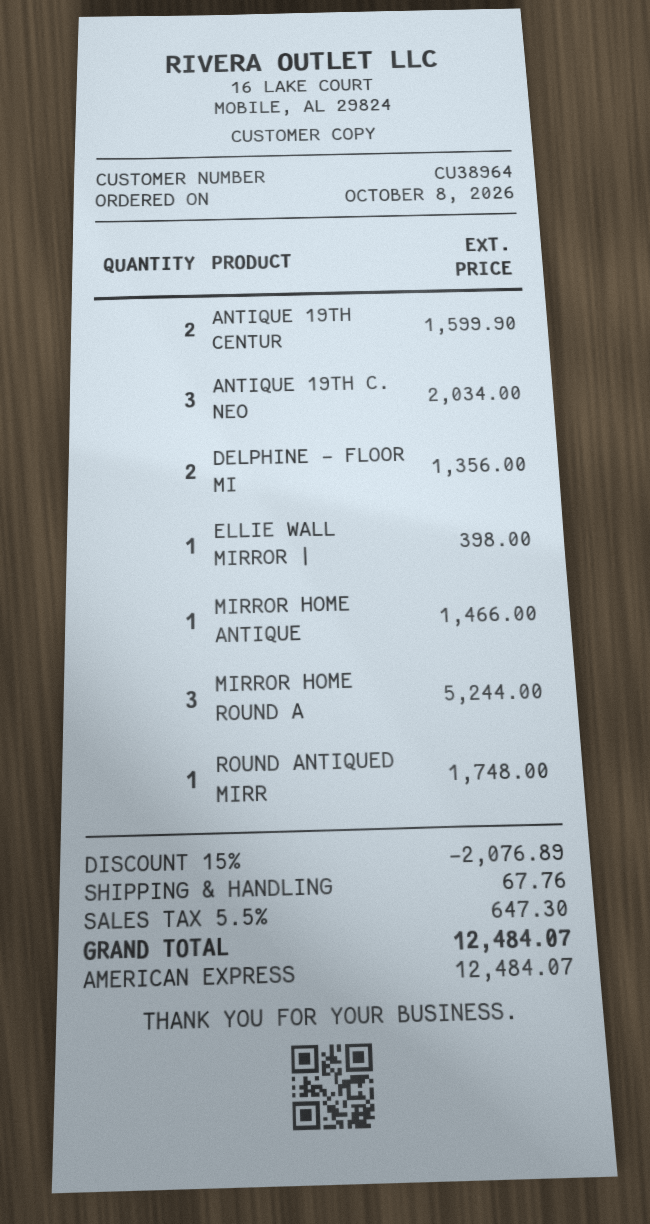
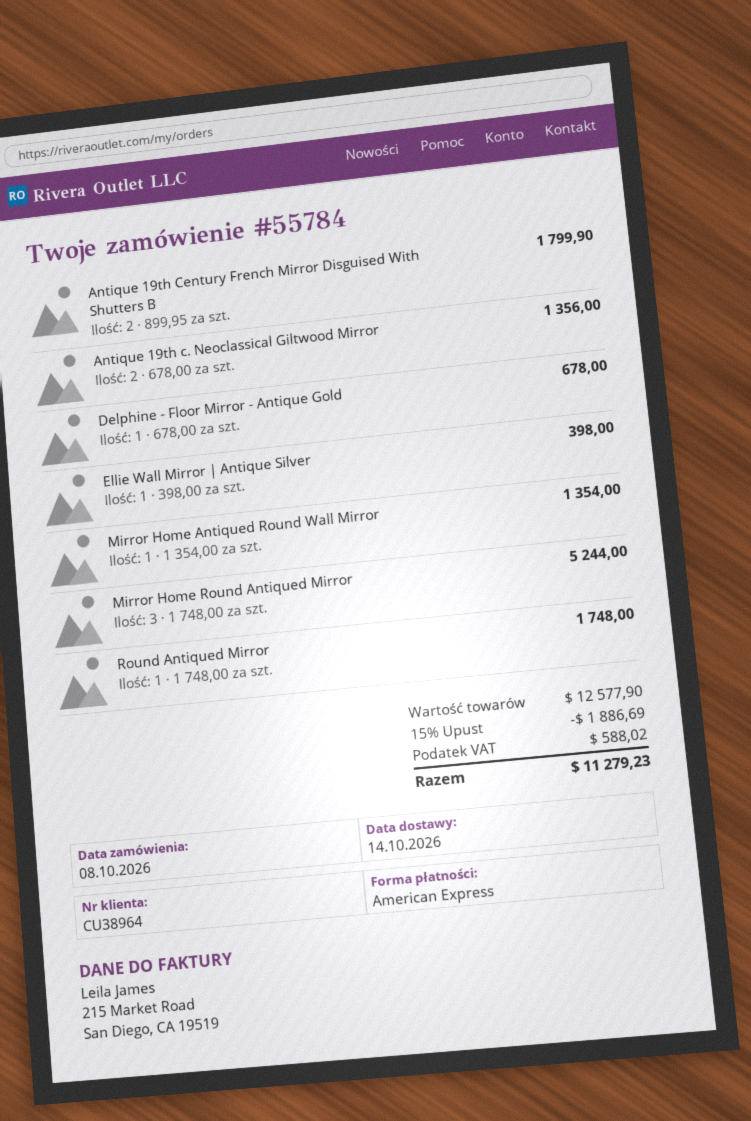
ANTIQUE 19TH CENTUR: 2 for 1599.90 -> 2 for 1799.90
ANTIQUE 19TH C. NEO: 3 for 2034.00 -> 2 for 1356.00
DELPHINE - FLOOR MI: 2 for 1356.00 -> 1 for 678.00
MIRROR HOME ANTIQUE: 1 for 1466.00 -> 1 for 1354.00
discount: 15% = 2076.89 -> 15% = 1886.69
shipping: 67.76 -> none
tax: 647.30 -> 588.02
total: 12484.07 -> 11279.23

